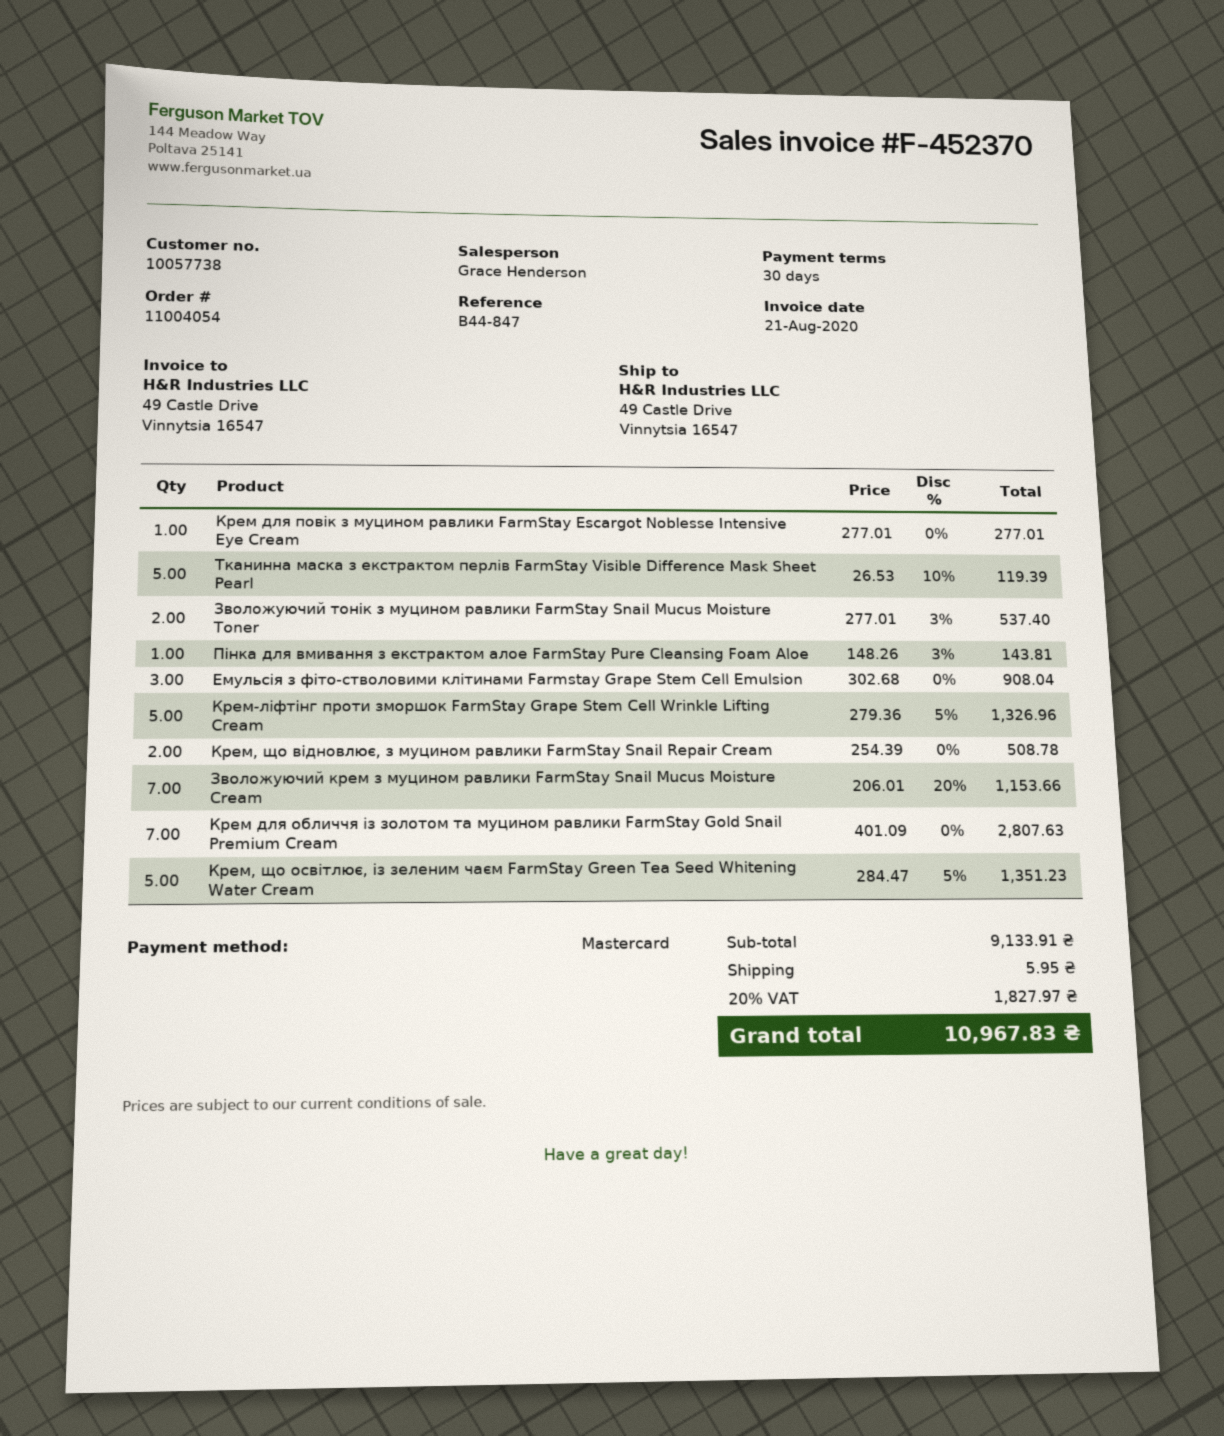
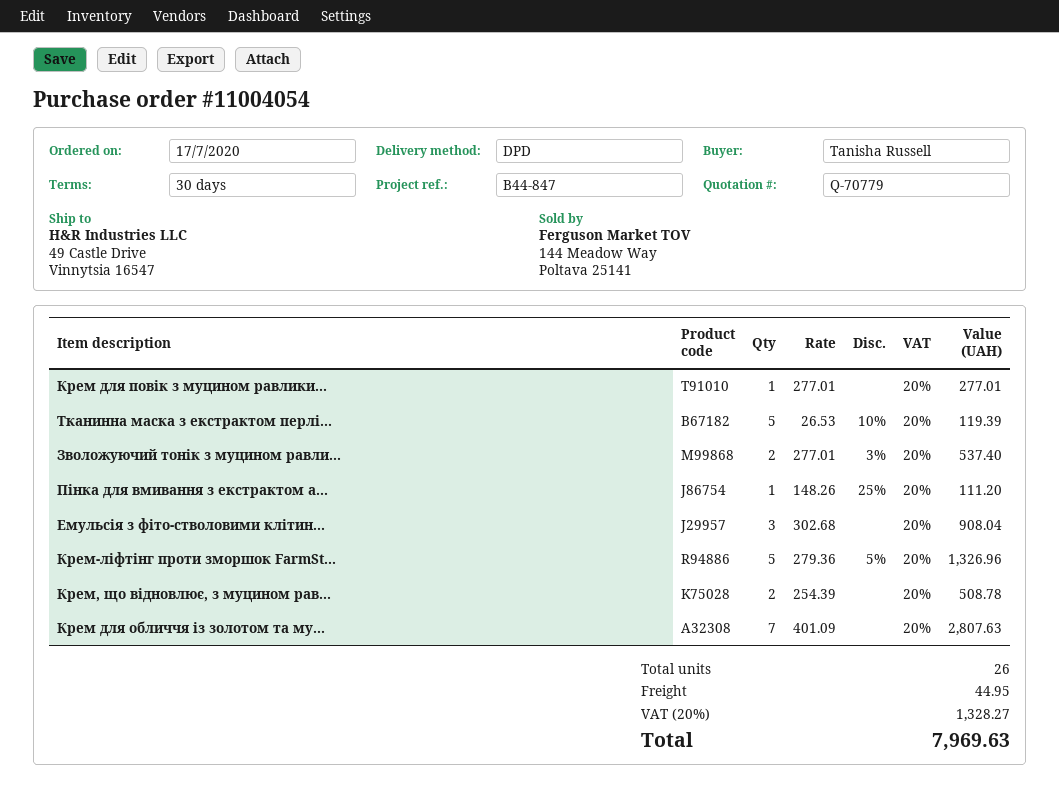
Пінка для вмивання з екстрактом алое FarmStay Pure Cleansing Foam Aloe: 1 x 148.26 - 3% = 143.81 -> 1 x 148.26 - 25% = 111.20
Зволожуючий крем з муцином равлики FarmStay Snail Mucus Moisture Cream: 7 x 206.01 - 20% = 1153.66 -> none
Крем, що освітлює, із зеленим чаєм FarmStay Green Tea Seed Whitening Water Cream: 5 x 284.47 - 5% = 1351.23 -> none
shipping: 5.95 -> 44.95
tax: 20% = 1827.97 -> 20% = 1328.27
total: 10967.83 -> 7969.63

